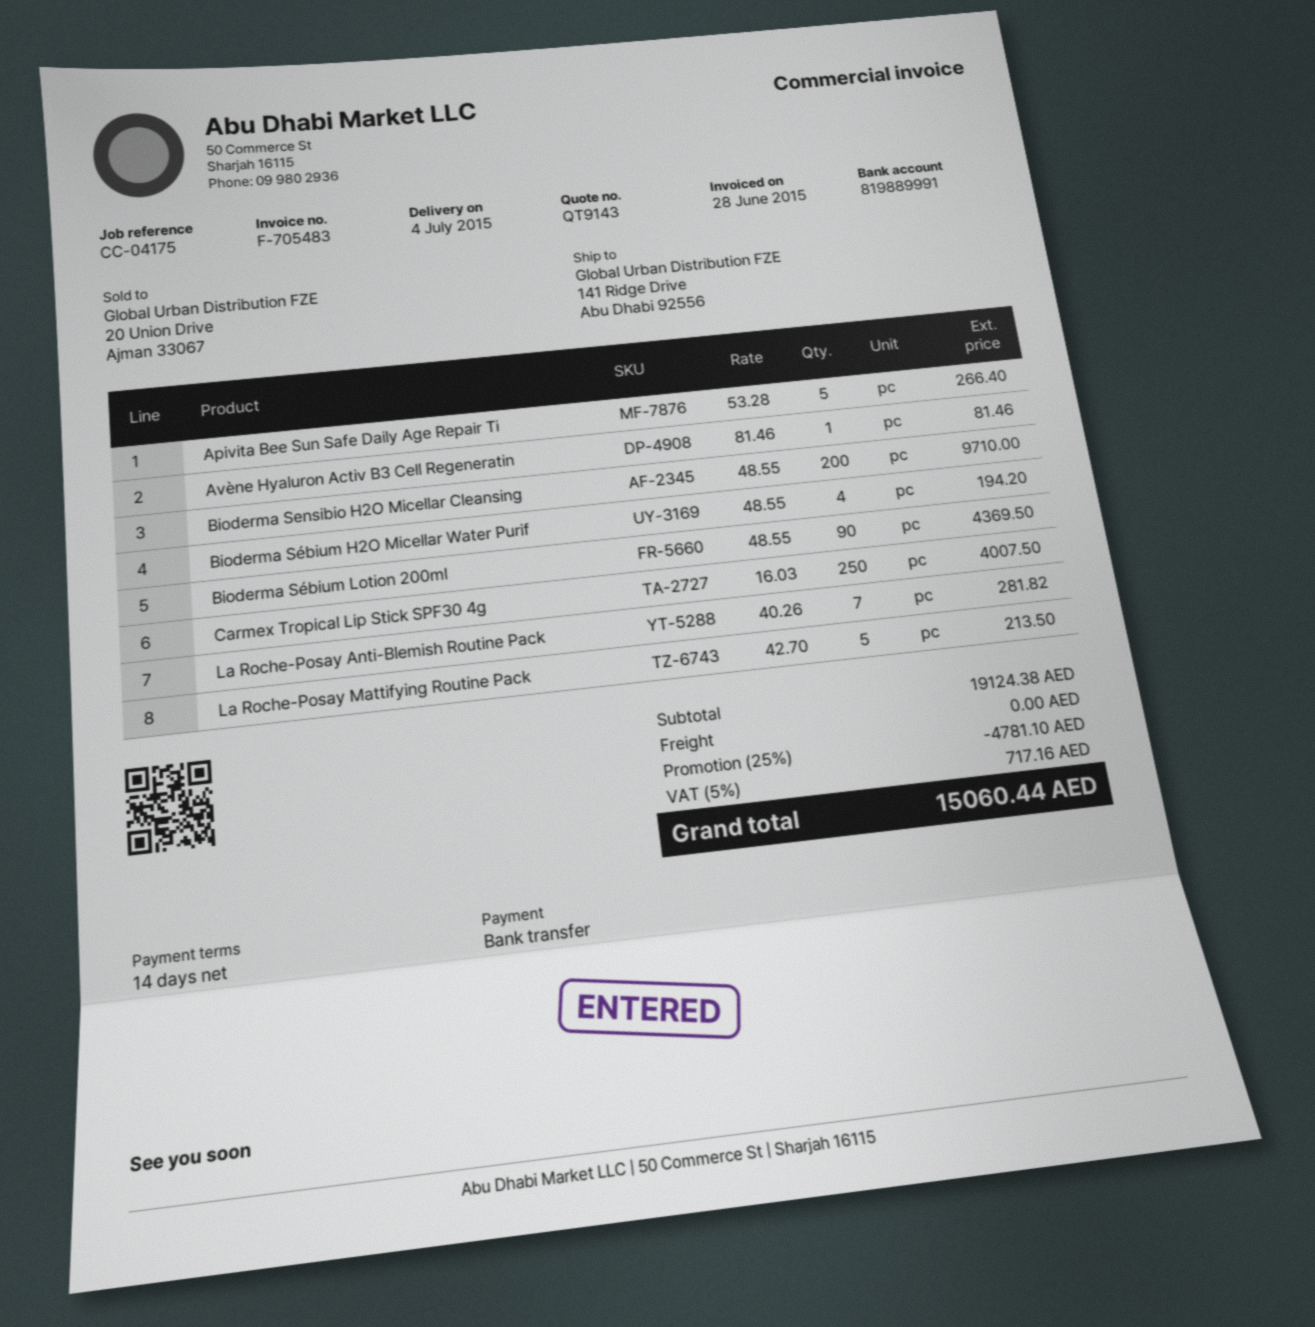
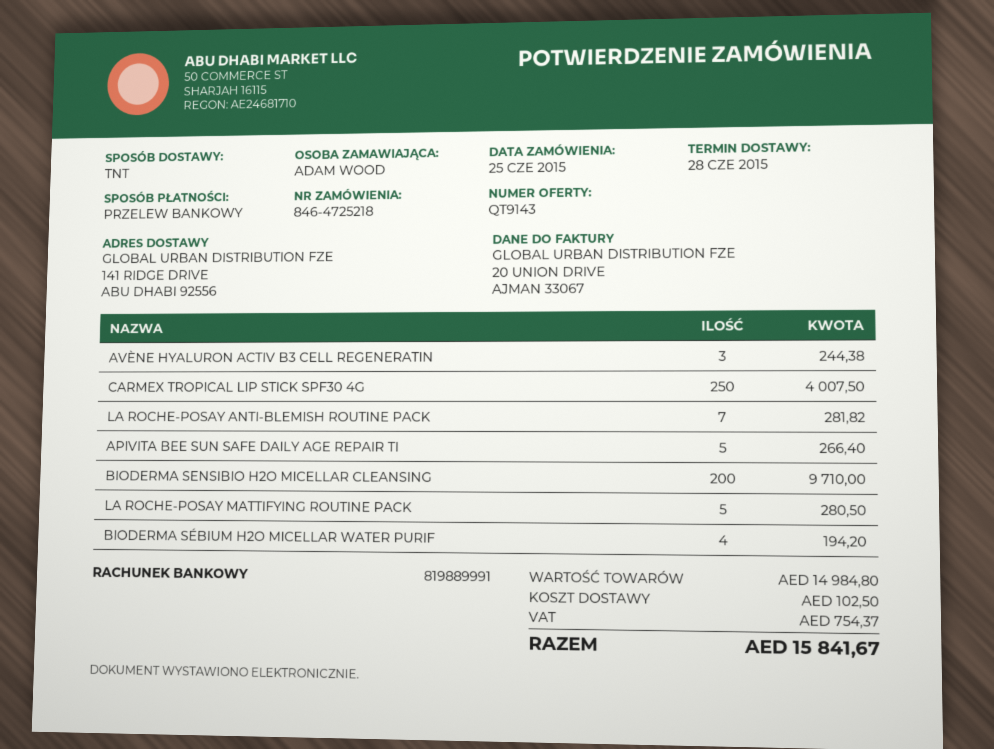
delivery date: 2015-07-04 -> 2015-06-28
Avène Hyaluron Activ B3 Cell Regeneratin: 1 for 81.46 -> 3 for 244.38
Bioderma Sébium Lotion 200ml: 90 for 4369.50 -> none
La Roche-Posay Mattifying Routine Pack: 5 for 213.50 -> 5 for 280.50
subtotal: 19124.38 -> 14984.80
discount: 25% = 4781.10 -> none
shipping: 0.00 -> 102.50
tax: 717.16 -> 754.37
total: 15060.44 -> 15841.67

